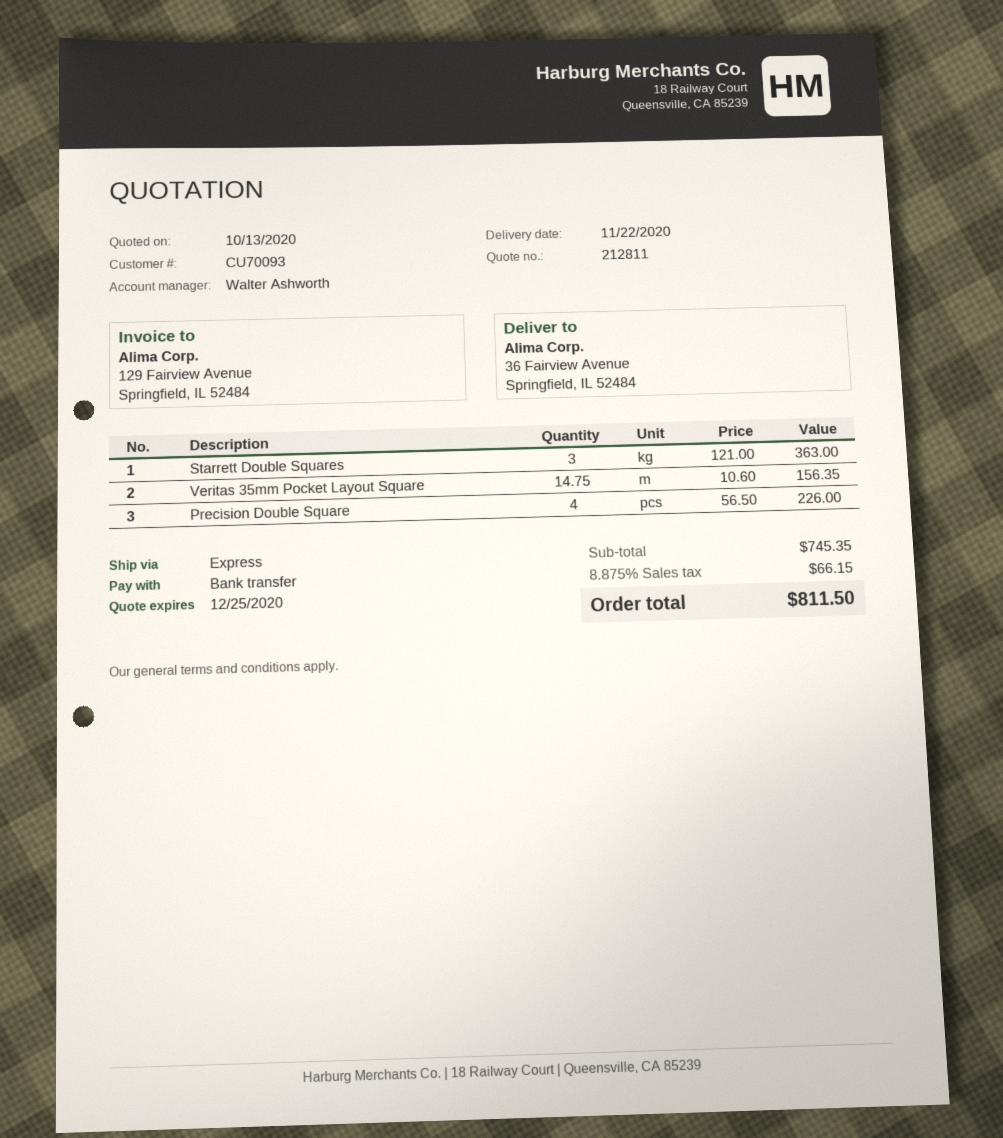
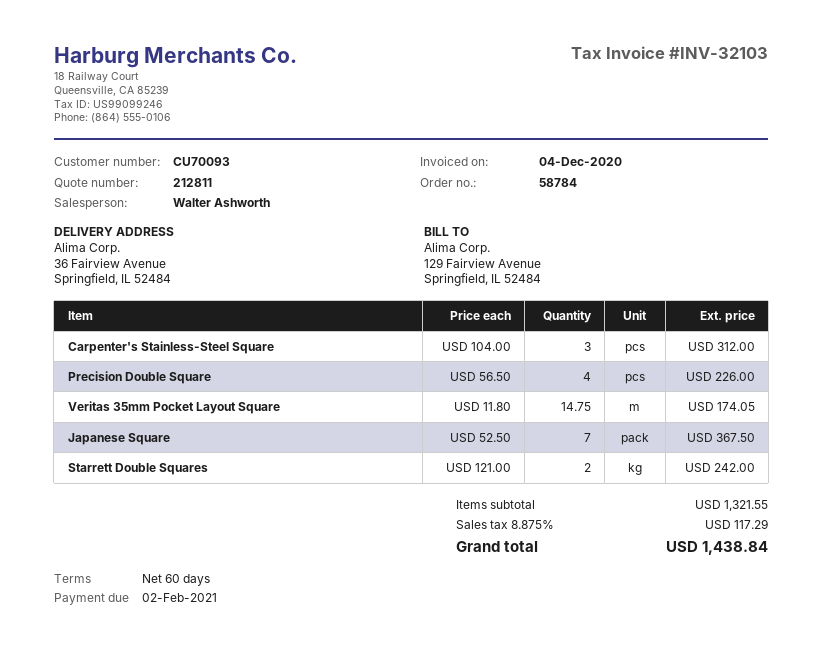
Starrett Double Squares: 3 x 121.00 = 363.00 -> 2 x 121.00 = 242.00
Veritas 35mm Pocket Layout Square: 14.75 x 10.60 = 156.35 -> 14.75 x 11.80 = 174.05
Carpenter's Stainless-Steel Square: none -> 3 x 104.00 = 312.00
Japanese Square: none -> 7 x 52.50 = 367.50
subtotal: 745.35 -> 1321.55
tax: 8.875% = 66.15 -> 8.875% = 117.29
total: 811.50 -> 1438.84

